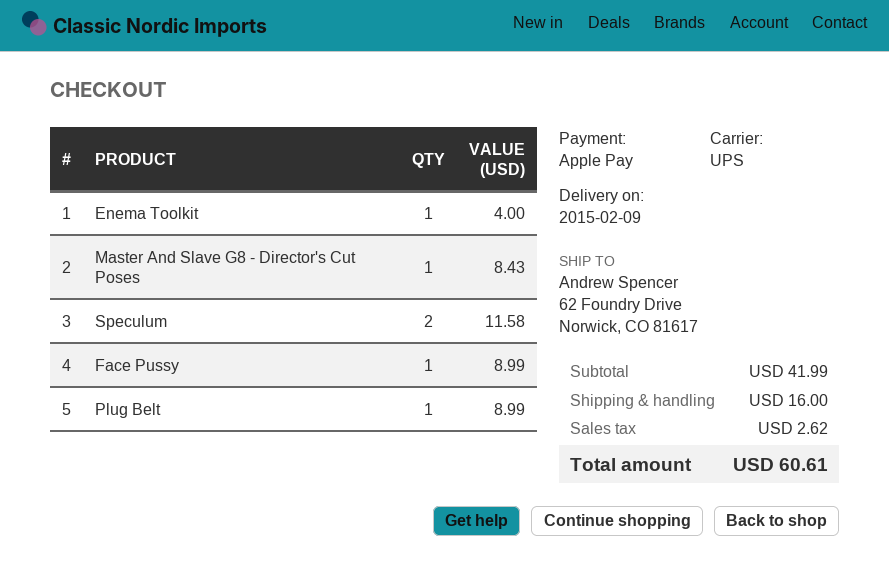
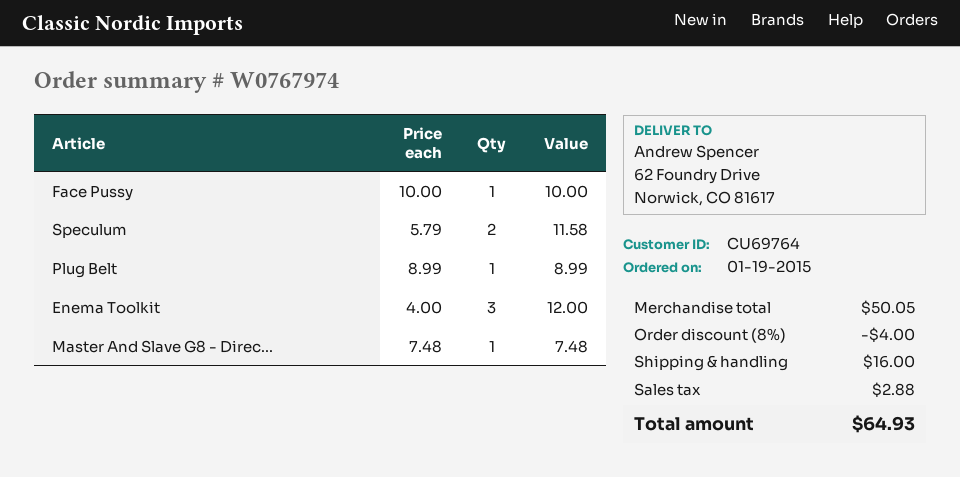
Enema Toolkit: 1 for 4.00 -> 3 for 12.00
Master And Slave G8 - Director's Cut Poses: 1 for 8.43 -> 1 for 7.48
Face Pussy: 1 for 8.99 -> 1 for 10.00
subtotal: 41.99 -> 50.05
discount: none -> 8% = 4.00
tax: 2.62 -> 2.88
total: 60.61 -> 64.93

